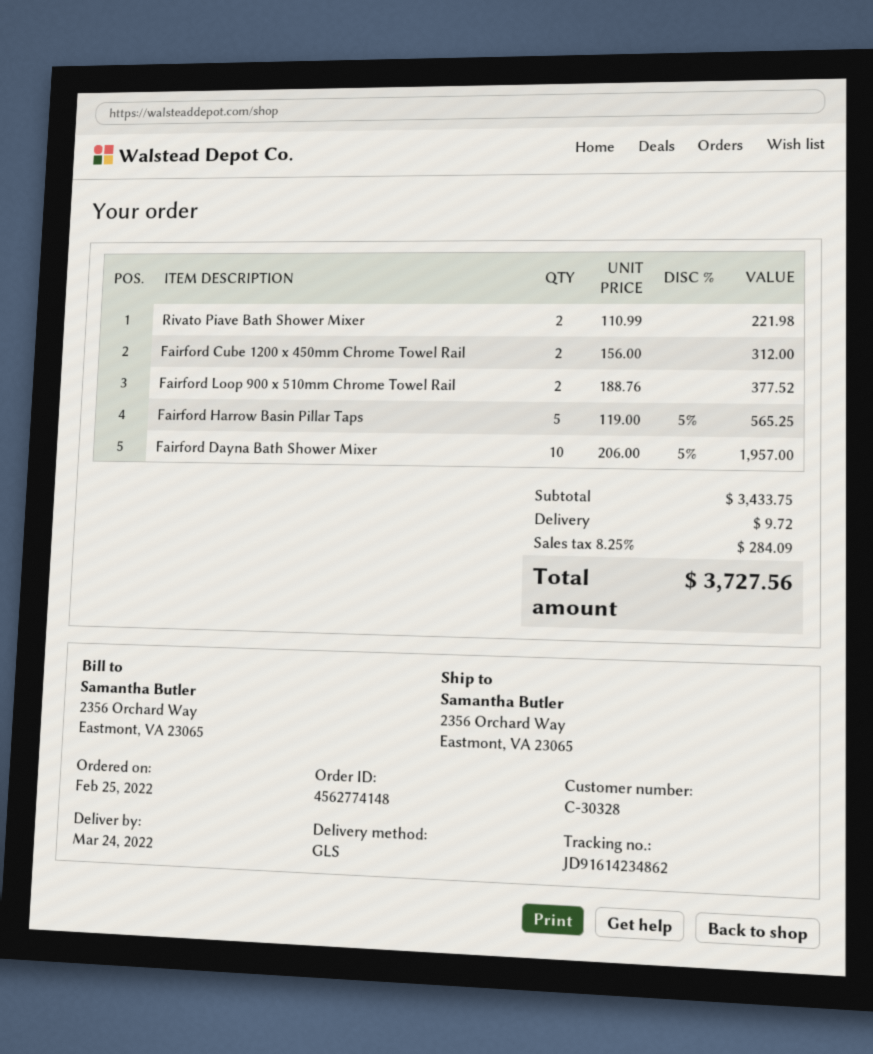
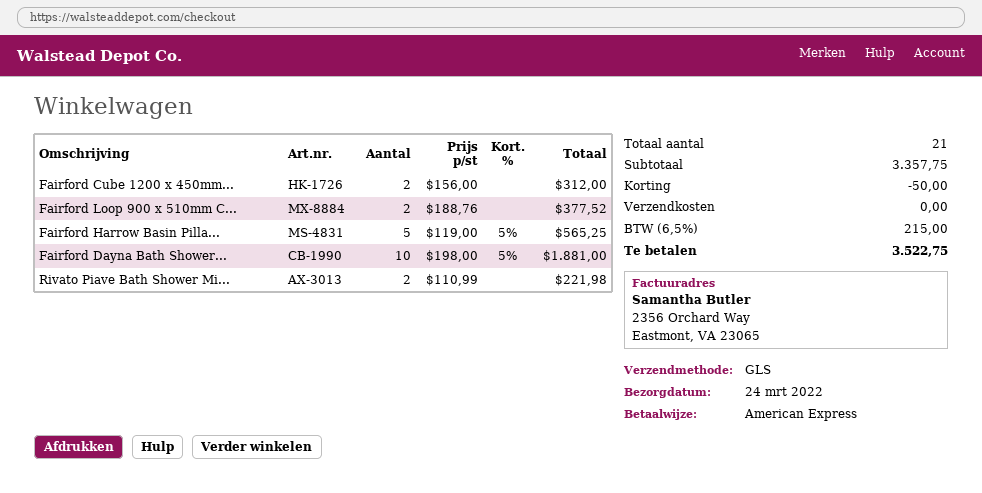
Fairford Dayna Bath Shower Mixer: 10 x 206.00 - 5% = 1957.00 -> 10 x 198.00 - 5% = 1881.00
subtotal: 3433.75 -> 3357.75
discount: none -> 50.00
shipping: 9.72 -> 0.00
tax: 8.25% = 284.09 -> 6.5% = 215.00
total: 3727.56 -> 3522.75

